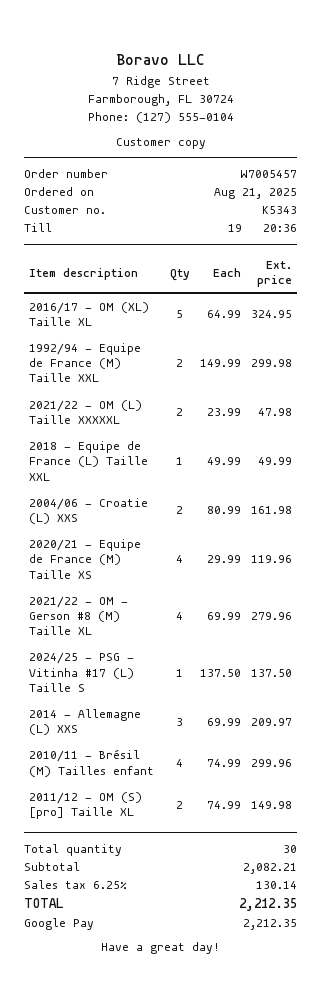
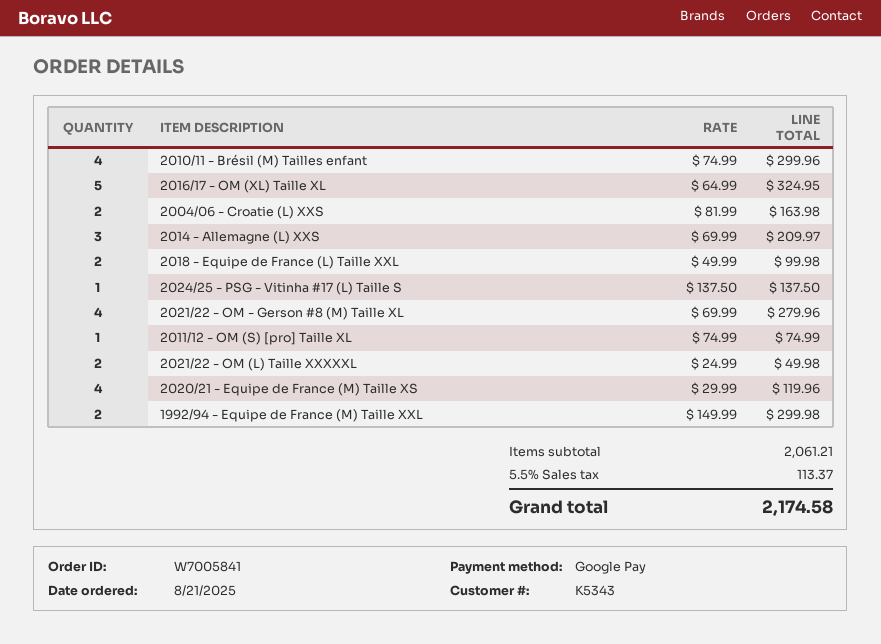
order number: W7005457 -> W7005841
2021/22 - OM (L) Taille XXXXXL: 2 x 23.99 = 47.98 -> 2 x 24.99 = 49.98
2018 - Equipe de France (L) Taille XXL: 1 x 49.99 = 49.99 -> 2 x 49.99 = 99.98
2004/06 - Croatie (L) XXS: 2 x 80.99 = 161.98 -> 2 x 81.99 = 163.98
2011/12 - OM (S) [pro] Taille XL: 2 x 74.99 = 149.98 -> 1 x 74.99 = 74.99
subtotal: 2082.21 -> 2061.21
tax: 6.25% = 130.14 -> 5.5% = 113.37
total: 2212.35 -> 2174.58

